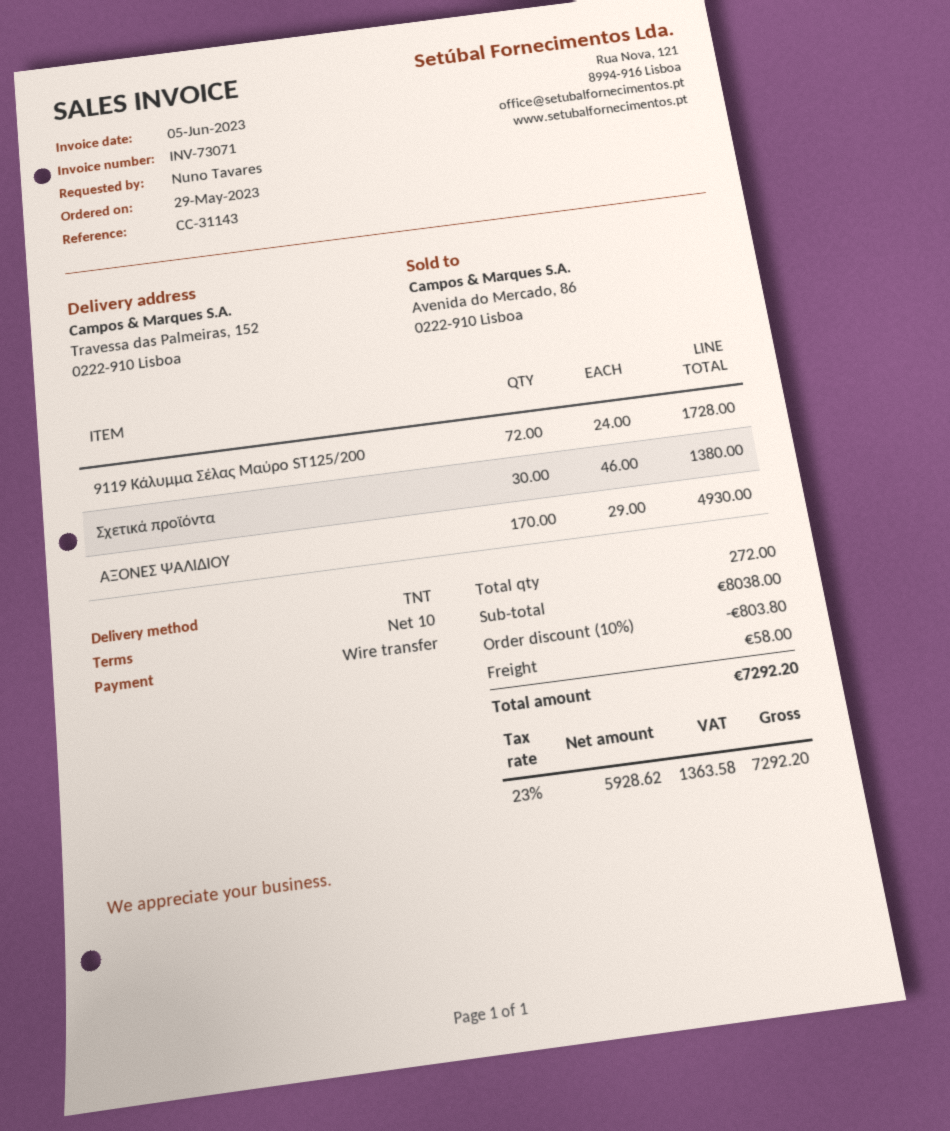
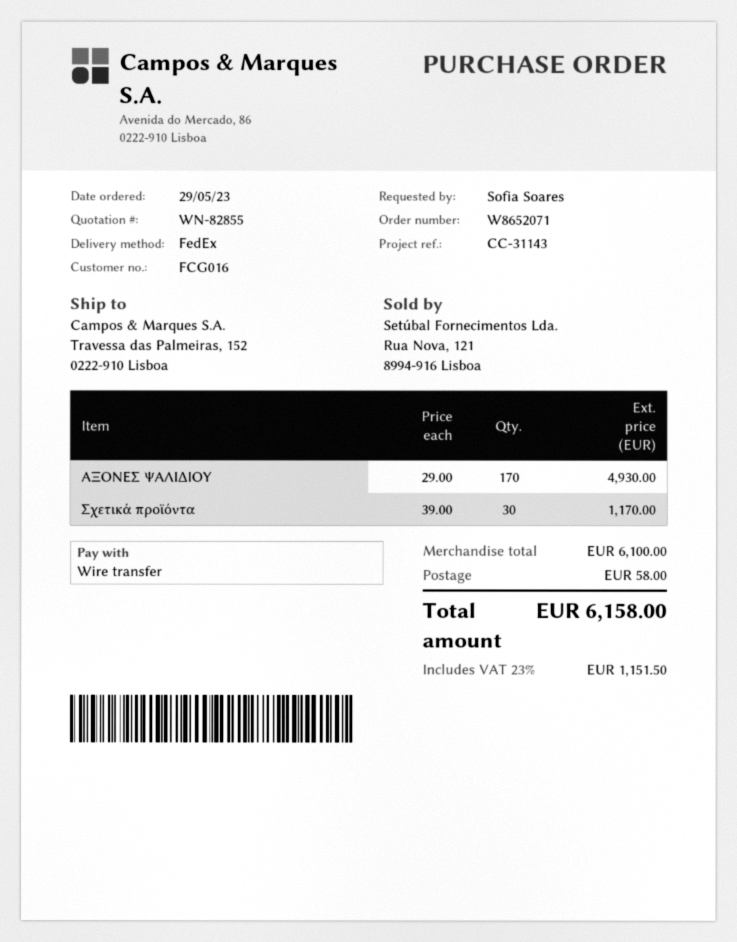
ordered by: Nuno Tavares -> Sofia Soares
shipping method: TNT -> FedEx
9119 Κάλυμμα Σέλας Μαύρο ST125/200: 72 x 24.00 = 1728.00 -> none
Σχετικά προϊόντα: 30 x 46.00 = 1380.00 -> 30 x 39.00 = 1170.00
subtotal: 8038.00 -> 6100.00
discount: 10% = 803.80 -> none
tax: 23% = 1363.58 -> 23% = 1151.50
total: 7292.20 -> 6158.00

